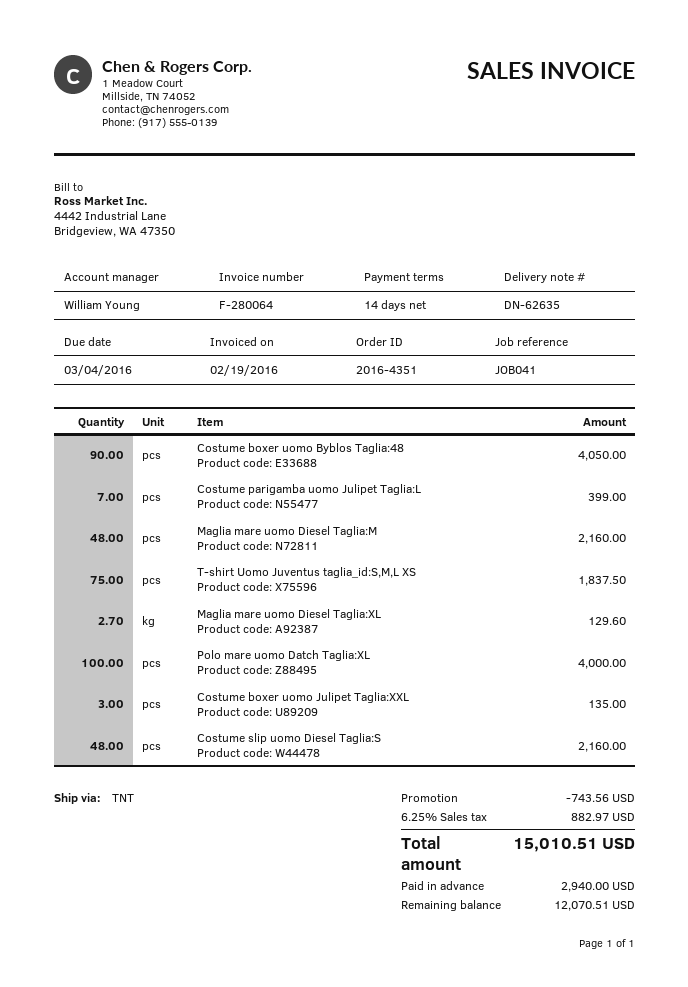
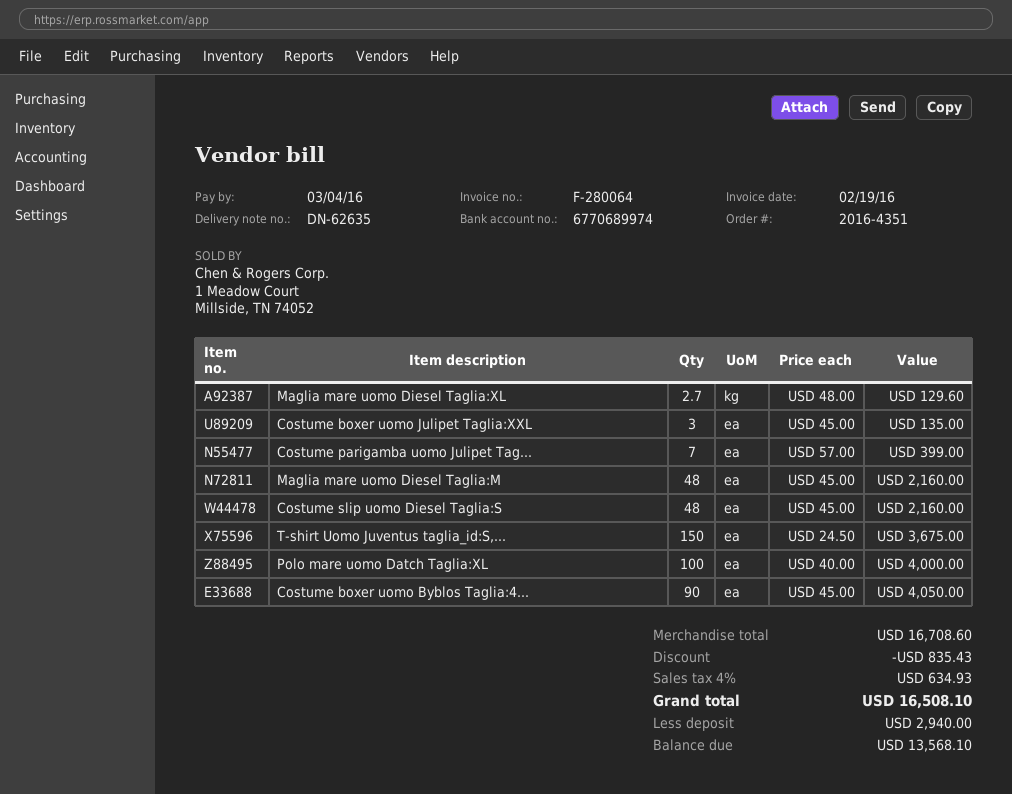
T-shirt Uomo Juventus taglia_id:S,M,L XS: 75 for 1837.50 -> 150 for 3675.00
discount: 743.56 -> 835.43
tax: 6.25% = 882.97 -> 4% = 634.93
total: 15010.51 -> 16508.10
balance: 12070.51 -> 13568.10

